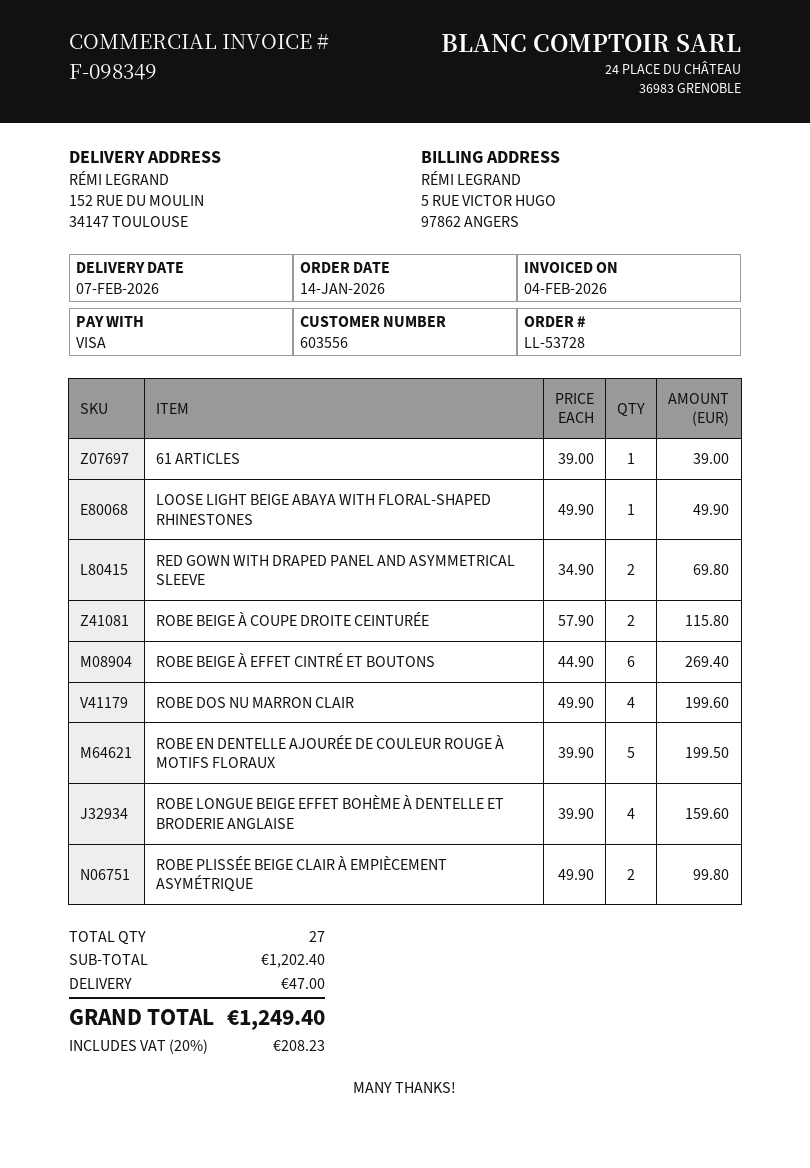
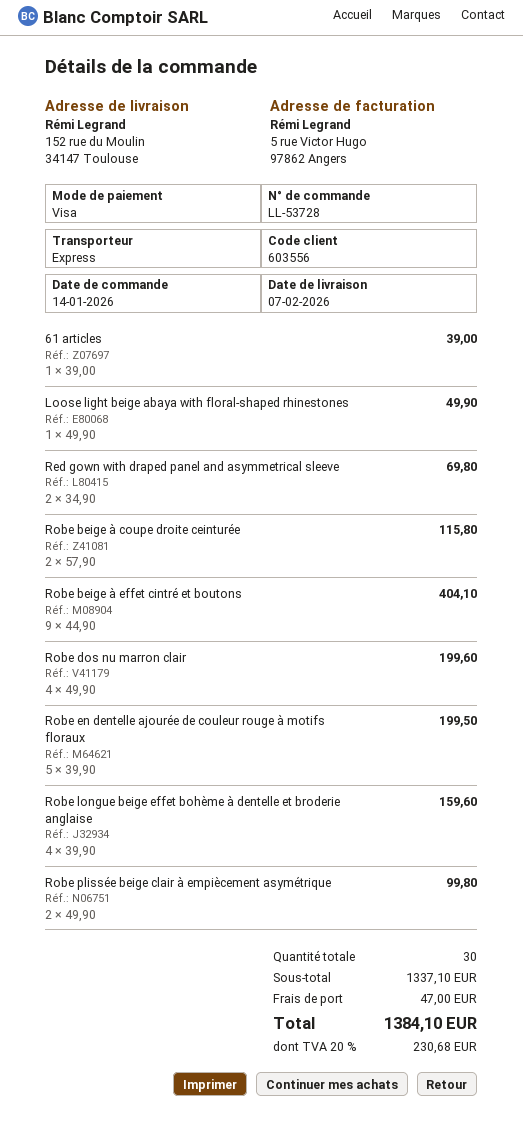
ROBE BEIGE À EFFET CINTRÉ ET BOUTONS: 6 x 44.90 = 269.40 -> 9 x 44.90 = 404.10
total quantity: 27 -> 30
subtotal: 1202.40 -> 1337.10
tax: 20% = 208.23 -> 20% = 230.68
total: 1249.40 -> 1384.10

